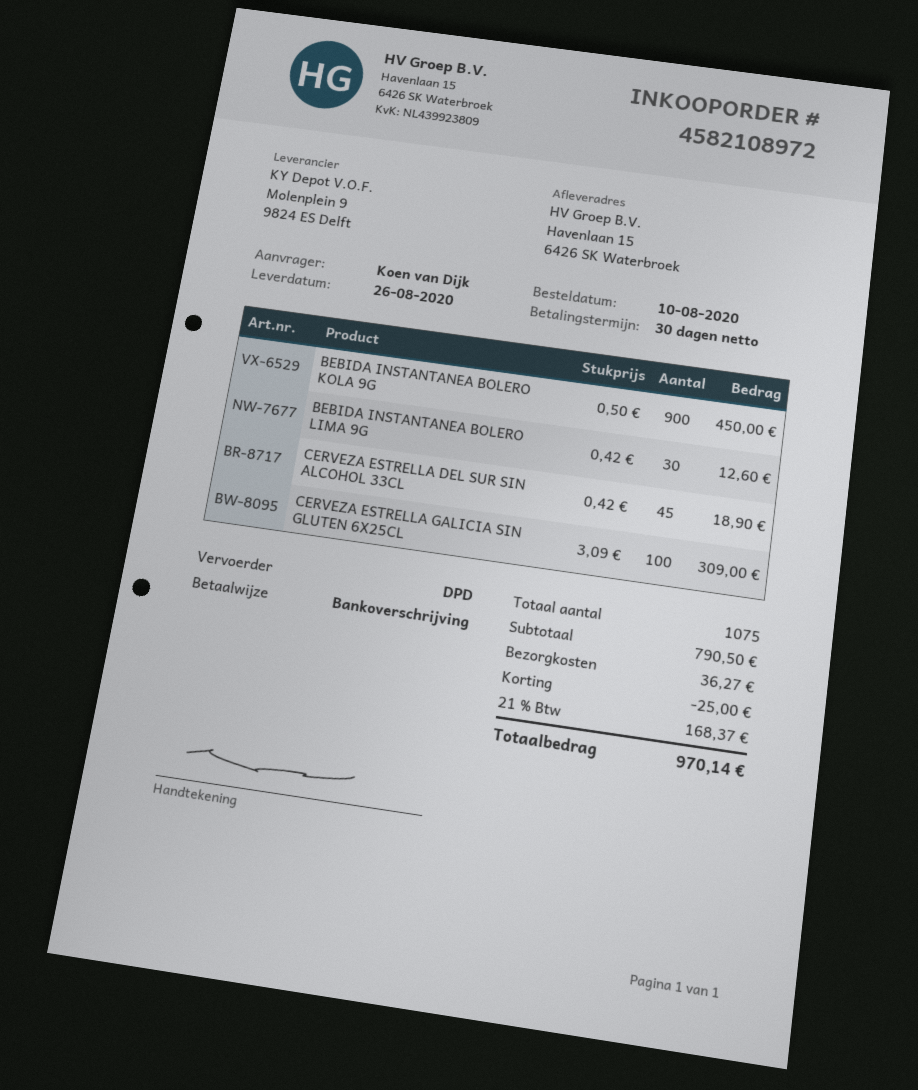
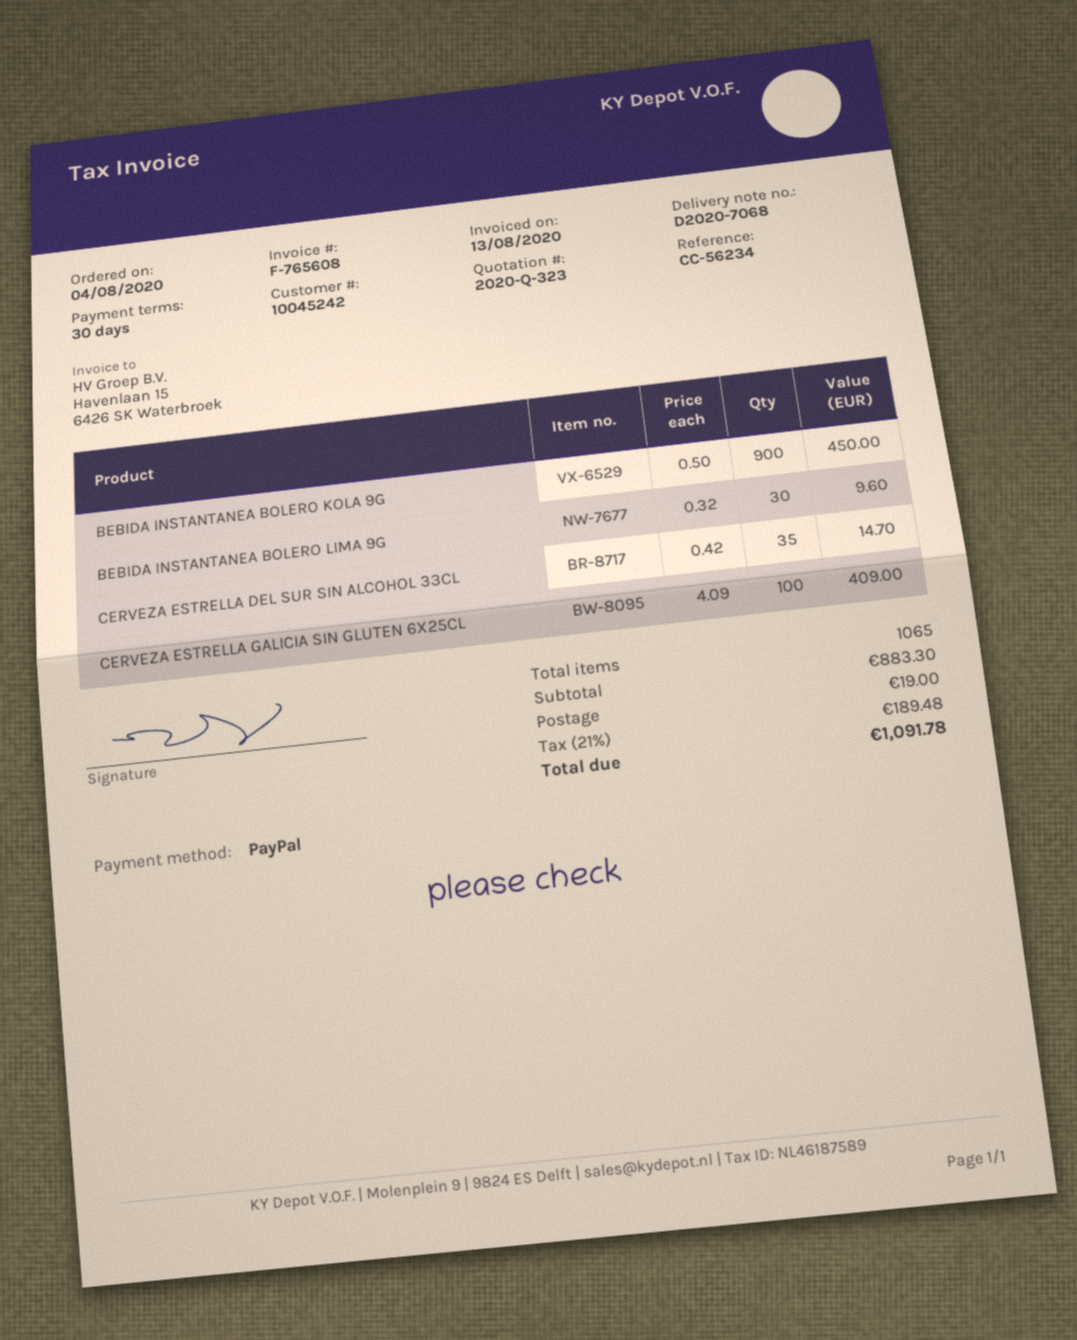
order date: 2020-08-10 -> 2020-08-04
payment method: bank transfer -> PayPal
BEBIDA INSTANTANEA BOLERO LIMA 9G: 30 x 0.42 = 12.60 -> 30 x 0.32 = 9.60
CERVEZA ESTRELLA DEL SUR SIN ALCOHOL 33CL: 45 x 0.42 = 18.90 -> 35 x 0.42 = 14.70
CERVEZA ESTRELLA GALICIA SIN GLUTEN 6X25CL: 100 x 3.09 = 309.00 -> 100 x 4.09 = 409.00
total quantity: 1075 -> 1065
subtotal: 790.50 -> 883.30
discount: 25.00 -> none
shipping: 36.27 -> 19.00
tax: 21% = 168.37 -> 21% = 189.48
total: 970.14 -> 1091.78

